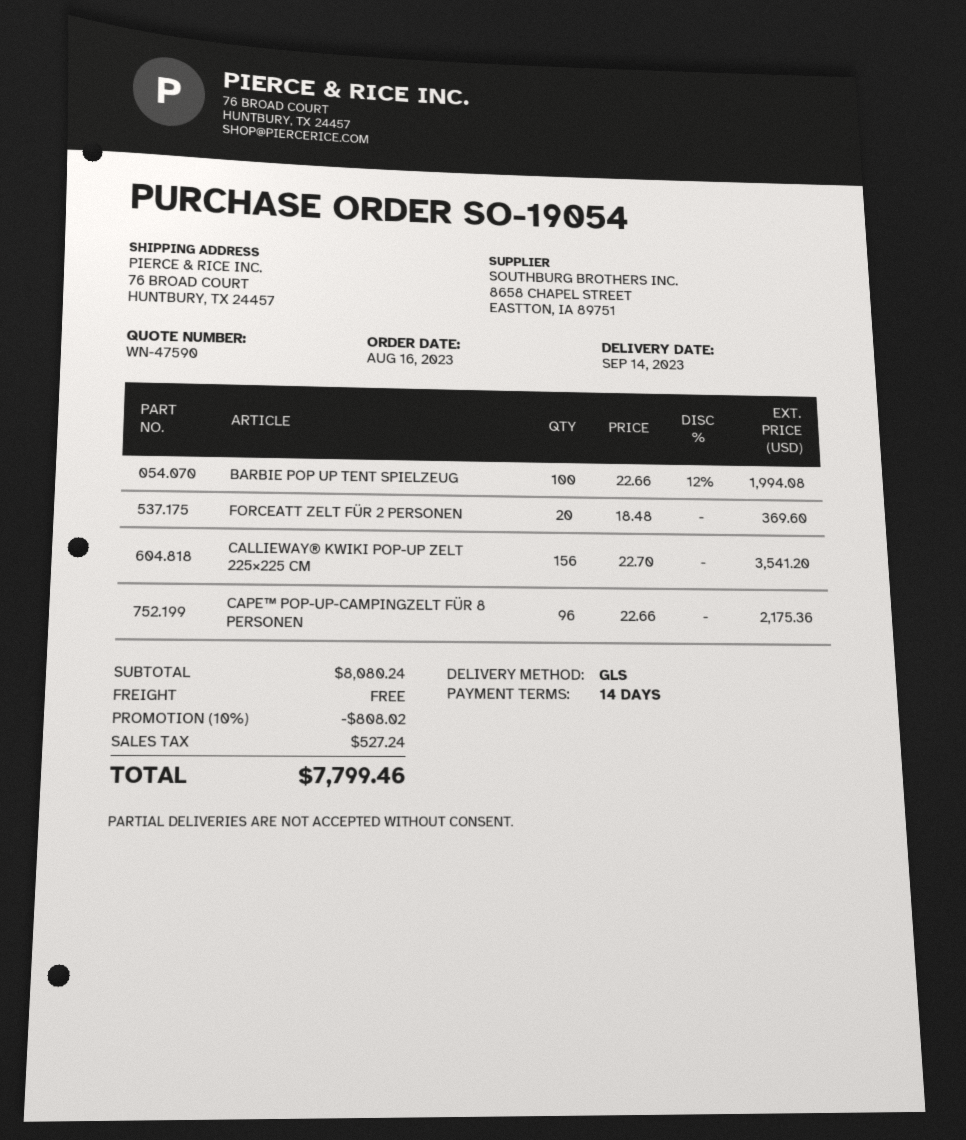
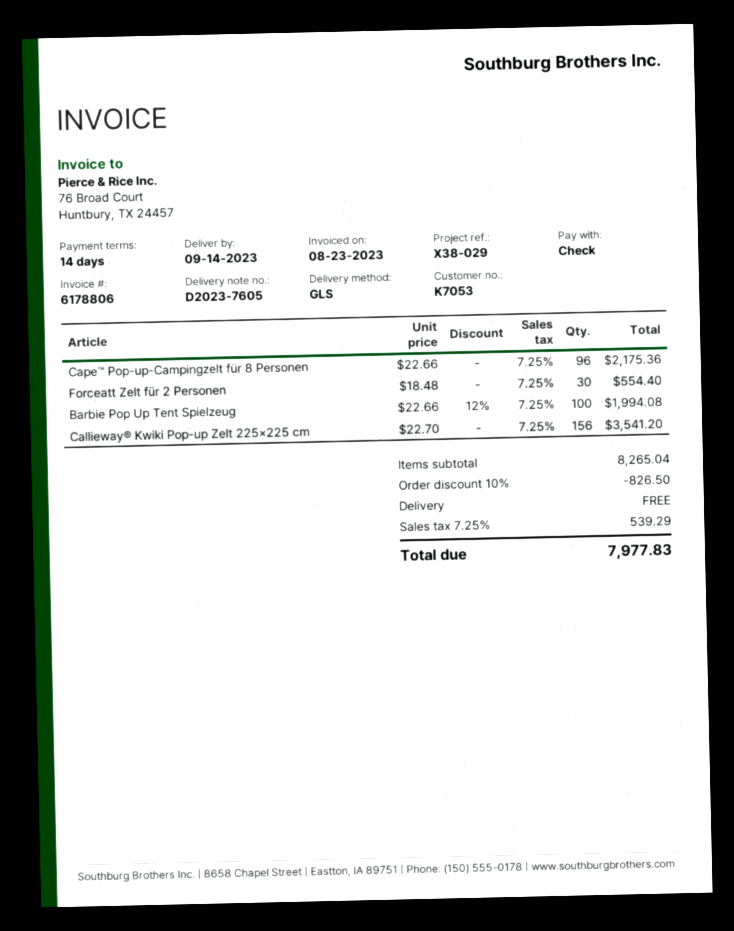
FORCEATT ZELT FÜR 2 PERSONEN: 20 x 18.48 = 369.60 -> 30 x 18.48 = 554.40
subtotal: 8080.24 -> 8265.04
discount: 10% = 808.02 -> 10% = 826.50
tax: 527.24 -> 539.29
total: 7799.46 -> 7977.83

